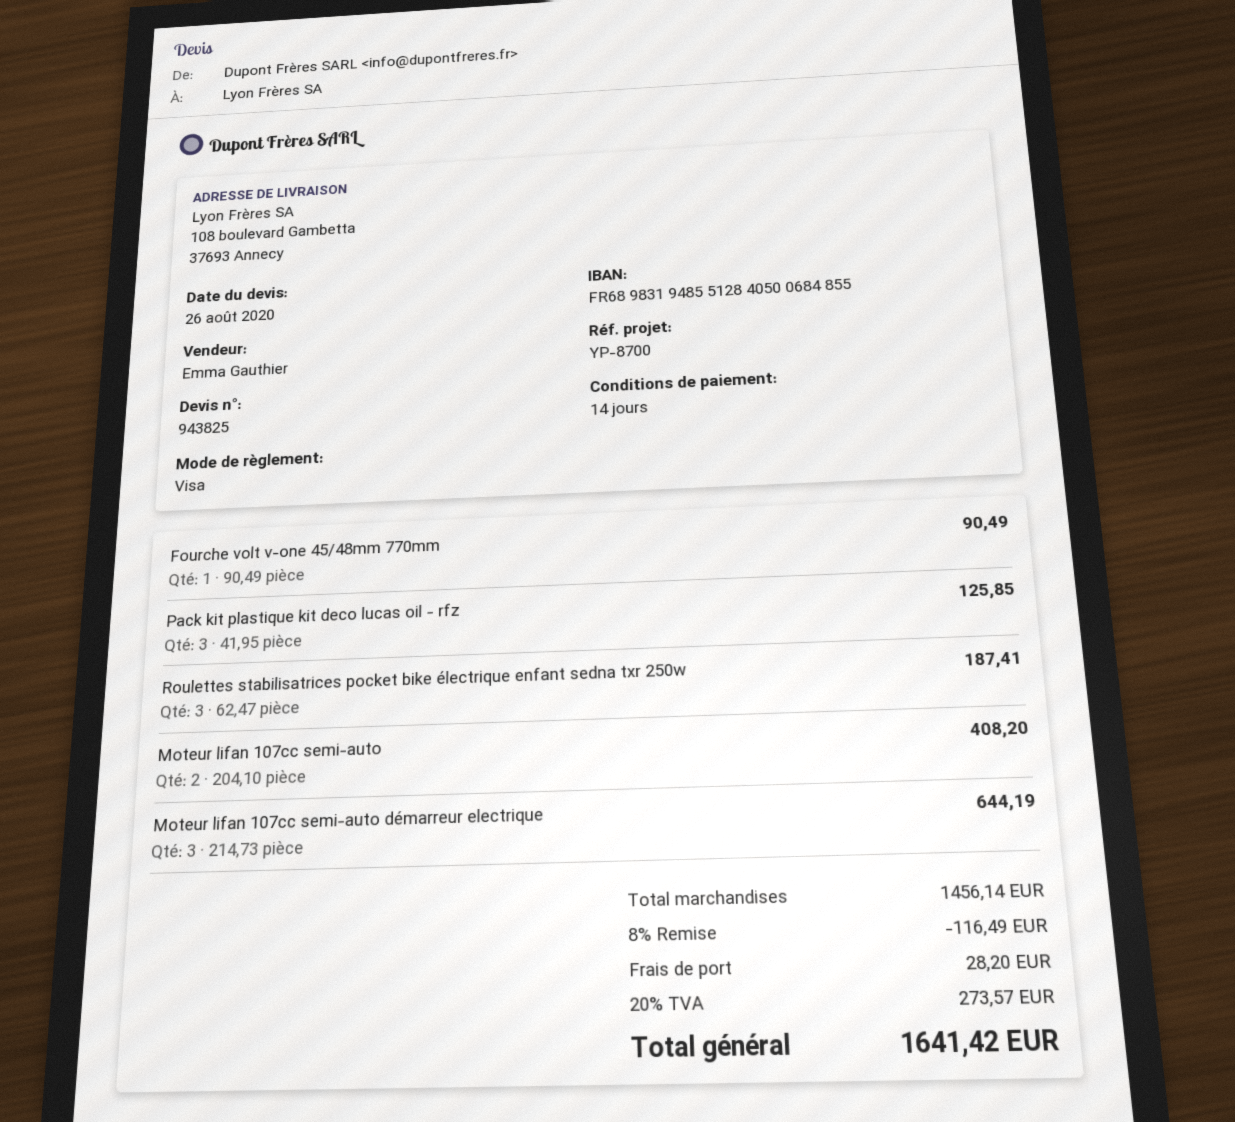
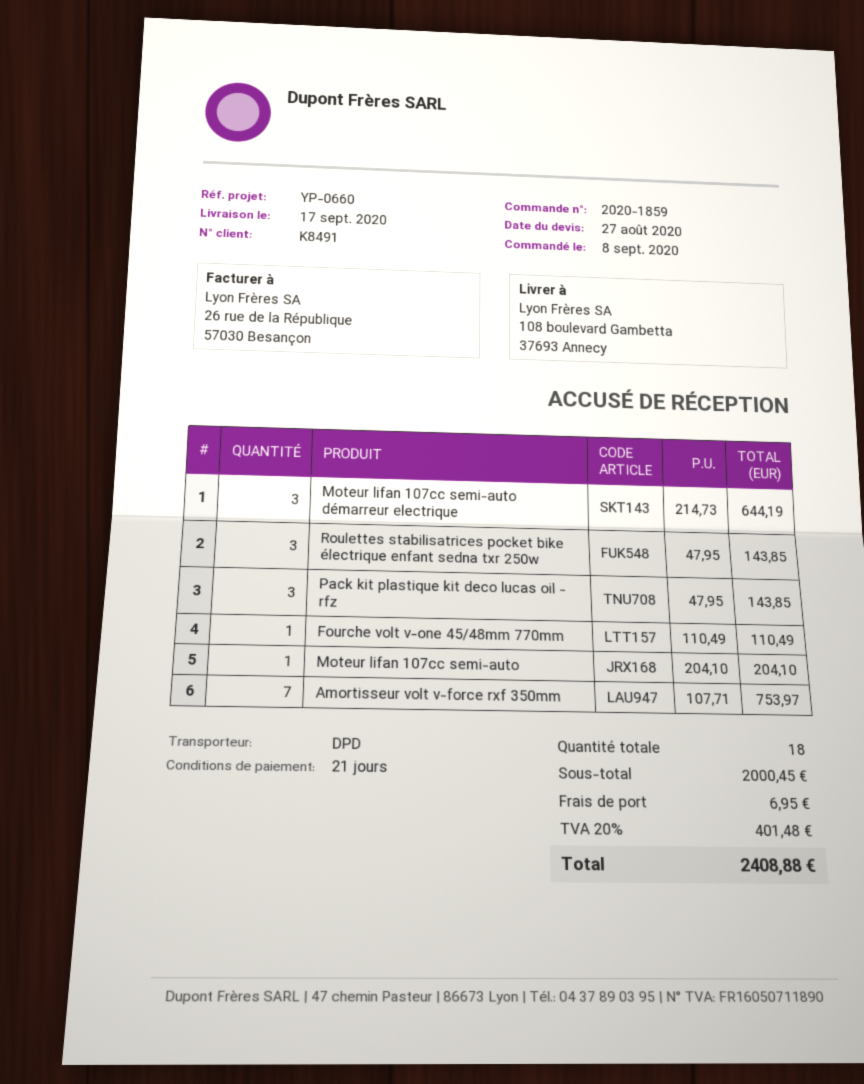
quote date: 2020-08-26 -> 2020-08-27
payment terms: 14 days -> 21 days
reference: YP-8700 -> YP-0660
Fourche volt v-one 45/48mm 770mm: 1 x 90.49 = 90.49 -> 1 x 110.49 = 110.49
Pack kit plastique kit deco lucas oil - rfz: 3 x 41.95 = 125.85 -> 3 x 47.95 = 143.85
Roulettes stabilisatrices pocket bike électrique enfant sedna txr 250w: 3 x 62.47 = 187.41 -> 3 x 47.95 = 143.85
Moteur lifan 107cc semi-auto: 2 x 204.10 = 408.20 -> 1 x 204.10 = 204.10
Amortisseur volt v-force rxf 350mm: none -> 7 x 107.71 = 753.97
subtotal: 1456.14 -> 2000.45
discount: 8% = 116.49 -> none
shipping: 28.20 -> 6.95
tax: 20% = 273.57 -> 20% = 401.48
total: 1641.42 -> 2408.88

